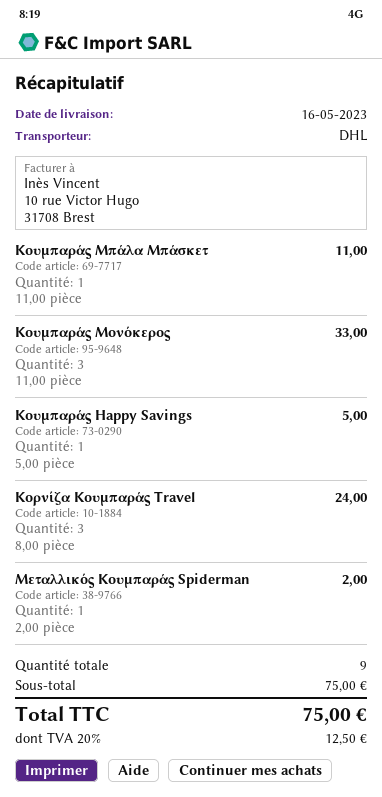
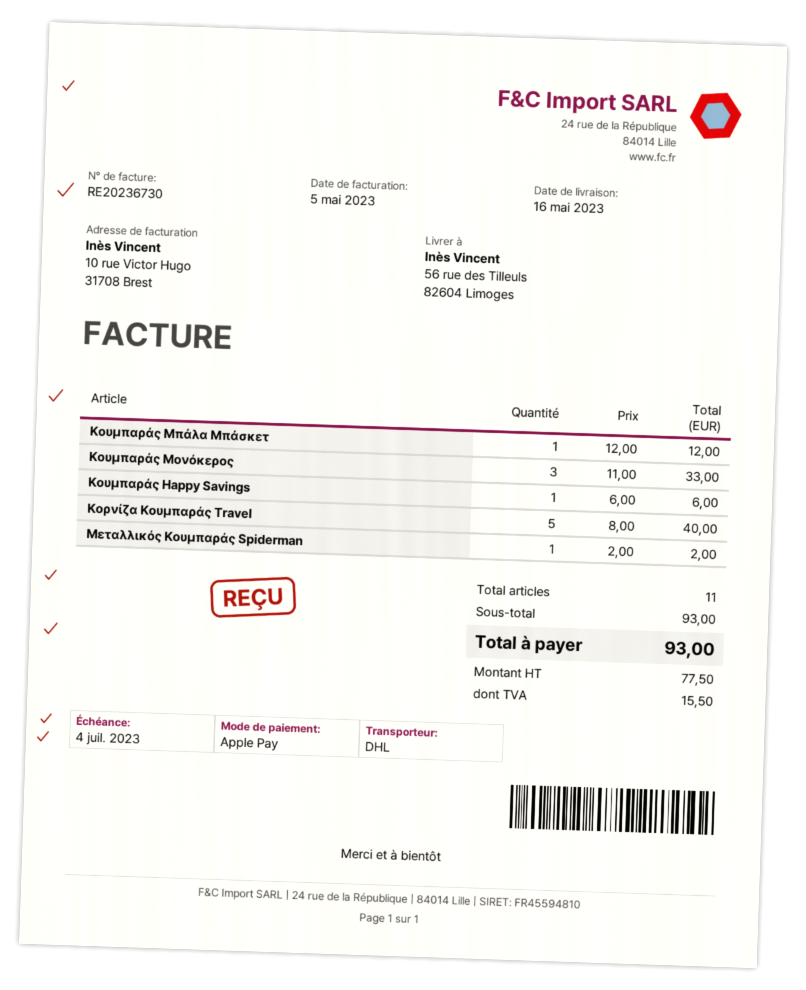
Κουμπαράς Μπάλα Μπάσκετ: 1 x 11.00 = 11.00 -> 1 x 12.00 = 12.00
Κουμπαράς Happy Savings: 1 x 5.00 = 5.00 -> 1 x 6.00 = 6.00
Κορνίζα Κουμπαράς Travel: 3 x 8.00 = 24.00 -> 5 x 8.00 = 40.00
total quantity: 9 -> 11
subtotal: 75.00 -> 93.00
tax: 12.50 -> 15.50
total: 75.00 -> 93.00

